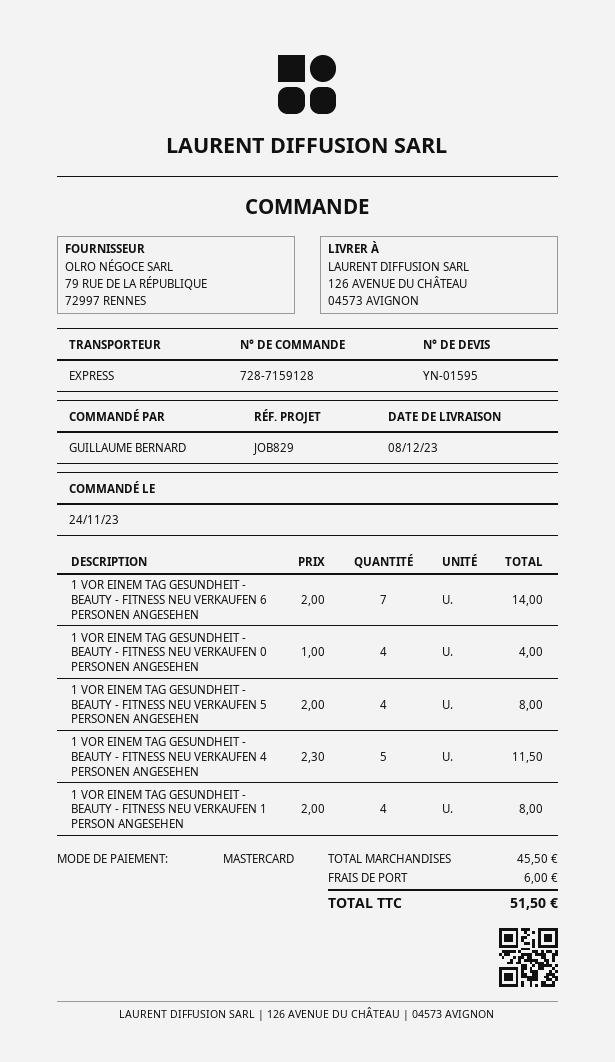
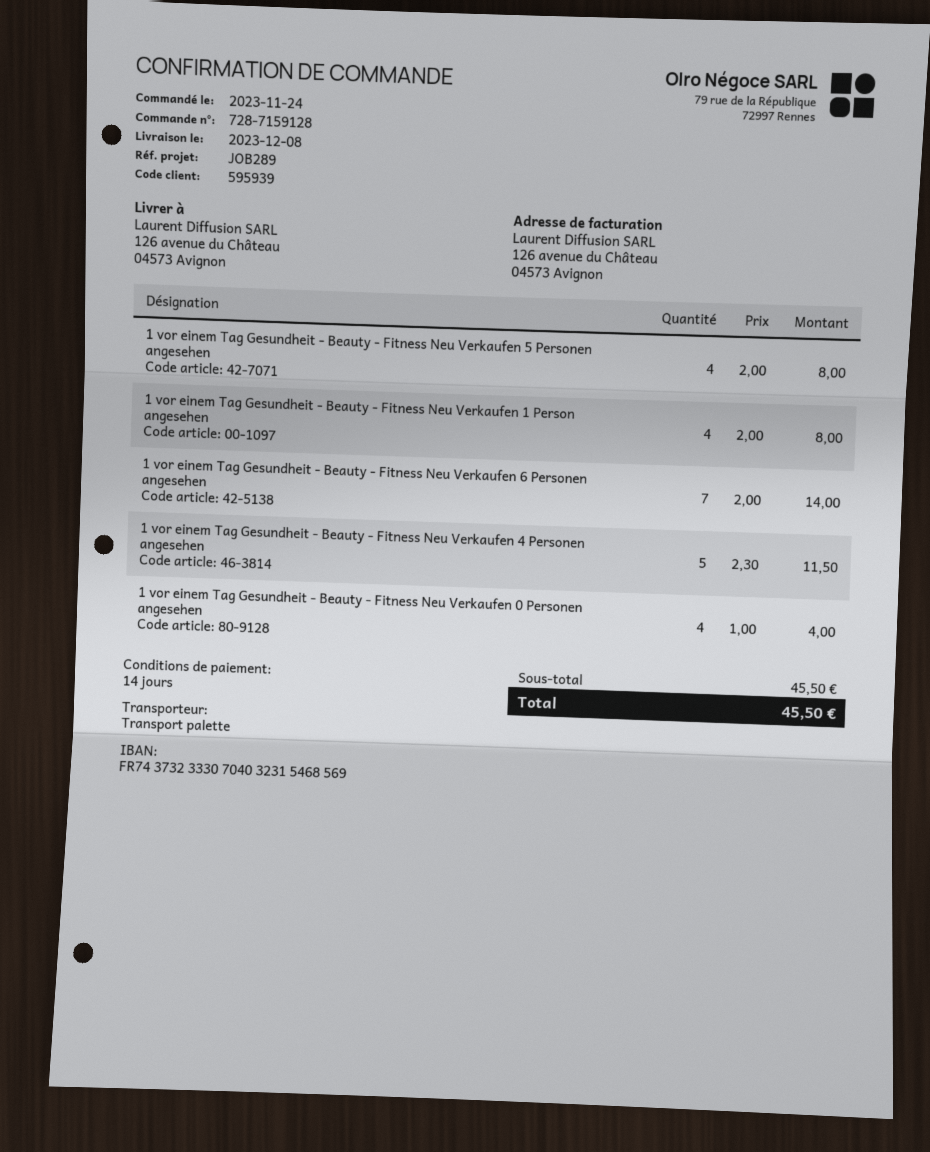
reference: JOB829 -> JOB289
shipping method: express -> pallet freight
shipping: 6.00 -> none
total: 51.50 -> 45.50

